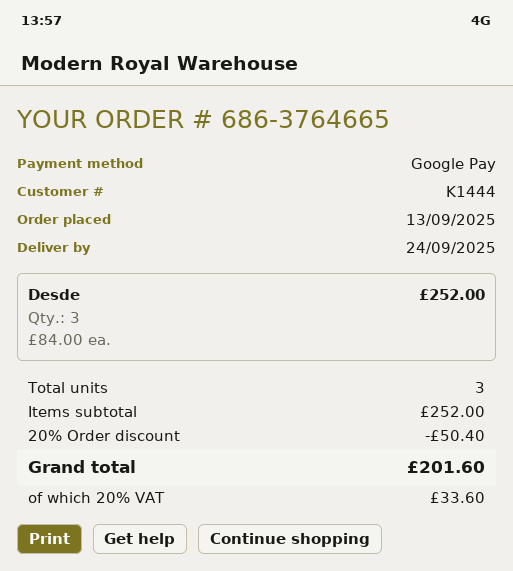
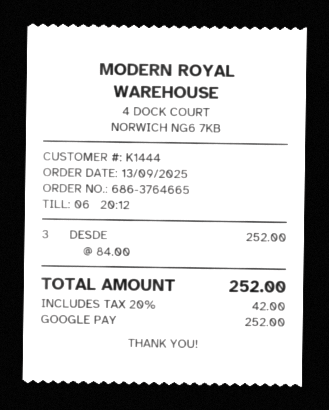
discount: 20% = 50.40 -> none
tax: 20% = 33.60 -> 20% = 42.00
total: 201.60 -> 252.00

